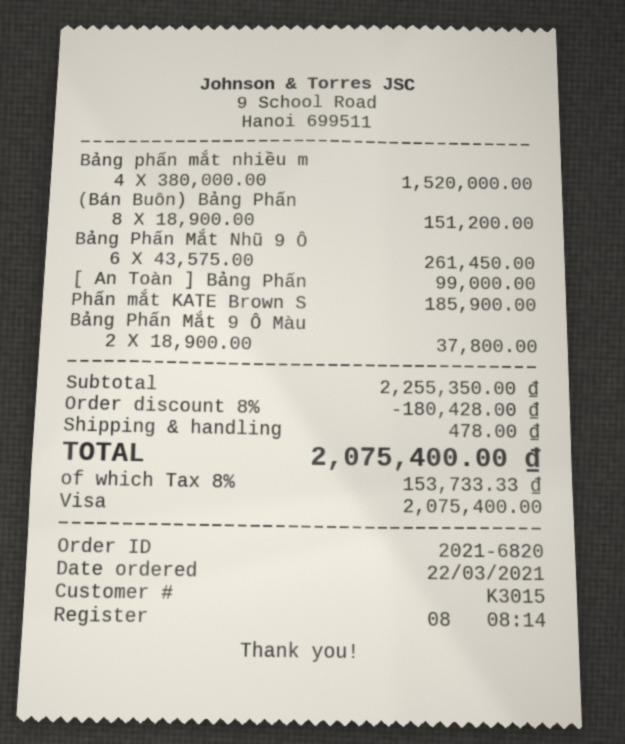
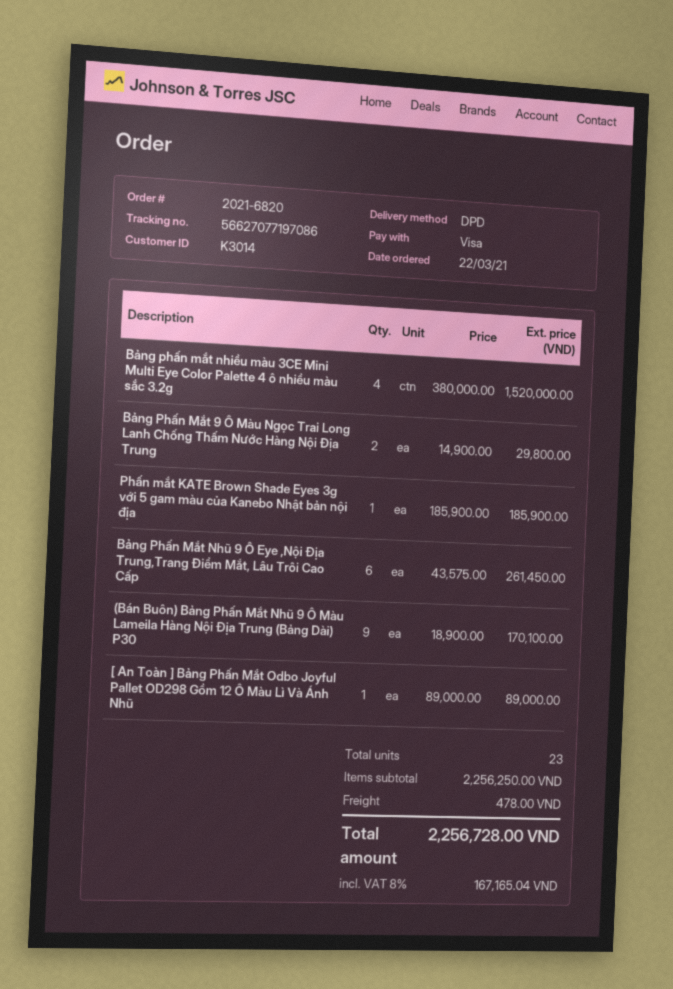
customer number: K3015 -> K3014
(Bán Buôn) Bảng Phấn: 8 x 18900.00 = 151200.00 -> 9 x 18900.00 = 170100.00
[ An Toàn ] Bảng Phấn: 1 x 99000.00 = 99000.00 -> 1 x 89000.00 = 89000.00
Bảng Phấn Mắt 9 Ô Màu: 2 x 18900.00 = 37800.00 -> 2 x 14900.00 = 29800.00
subtotal: 2255350.00 -> 2256250.00
discount: 8% = 180428.00 -> none
tax: 8% = 153733.33 -> 8% = 167165.04
total: 2075400.00 -> 2256728.00

